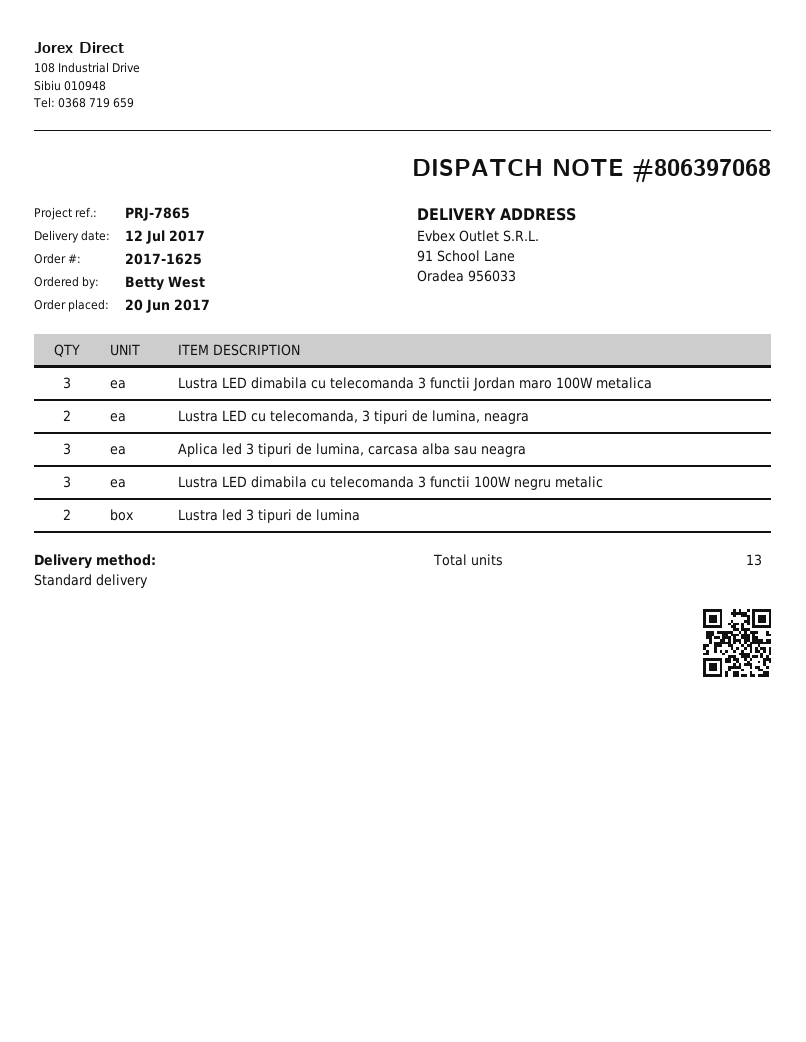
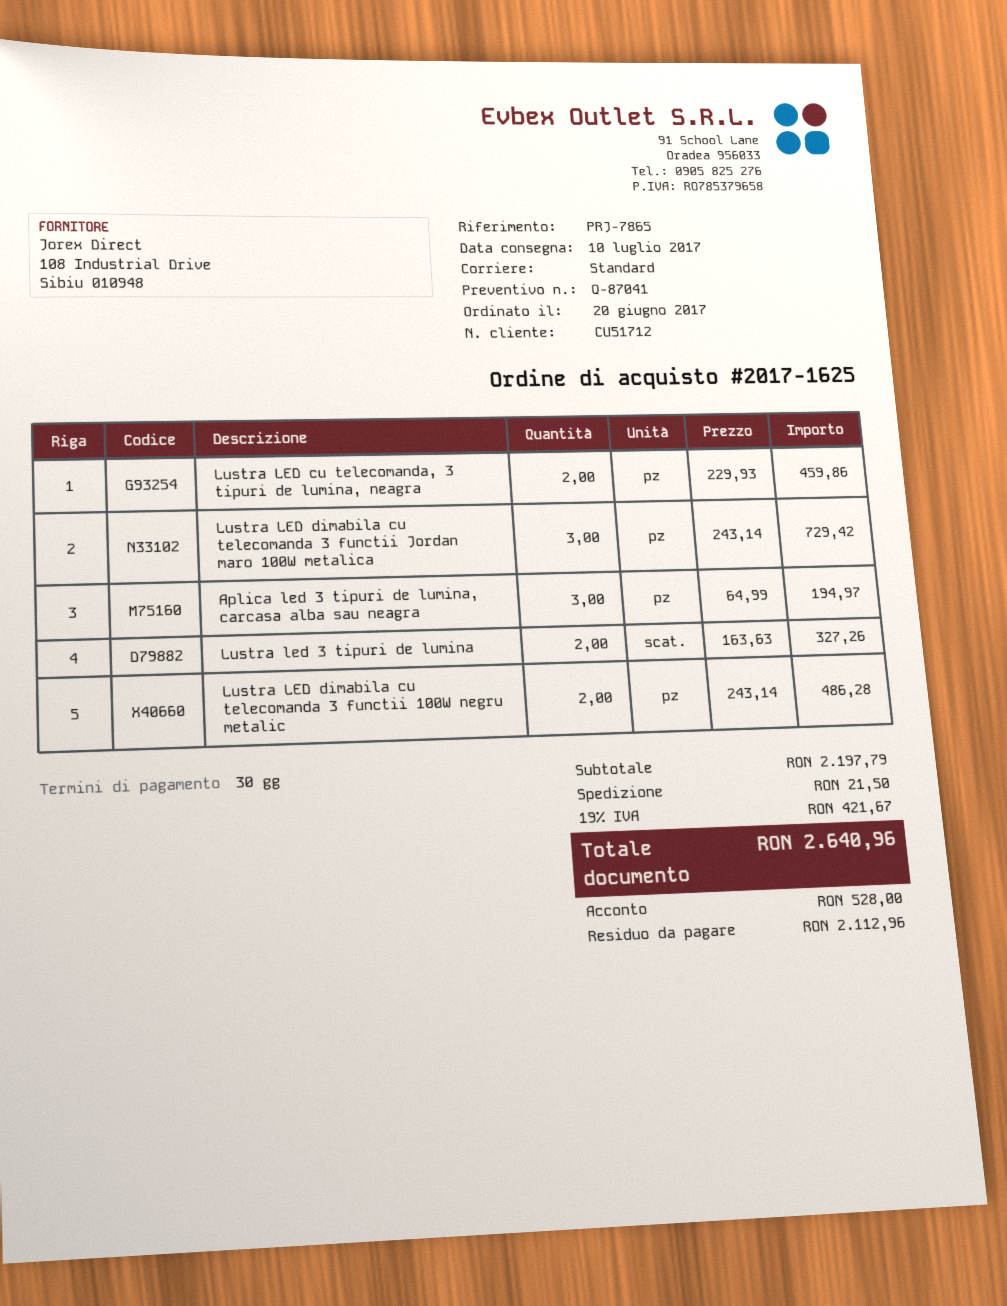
delivery date: 2017-07-12 -> 2017-07-10
Lustra LED dimabila cu telecomanda 3 functii 100W negru metalic: 3 -> 2

